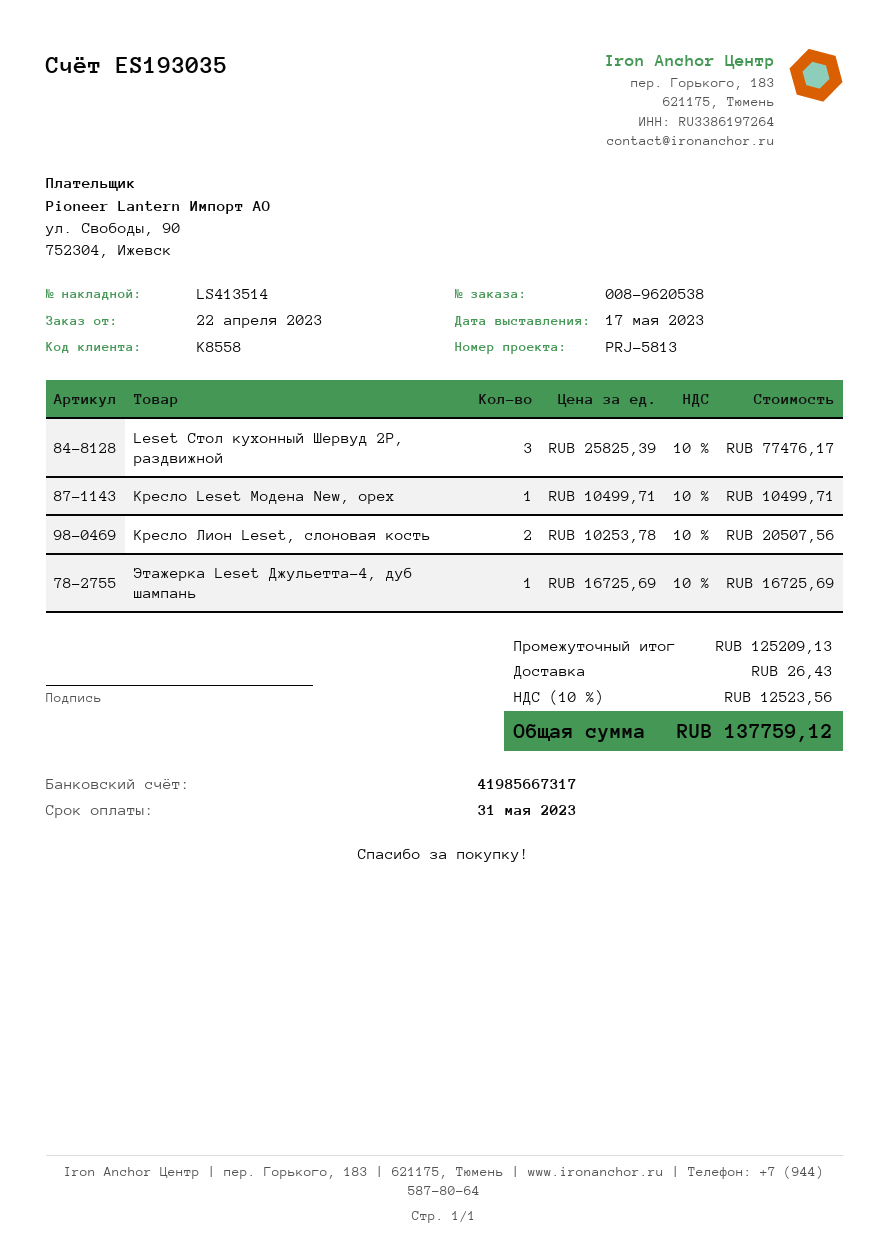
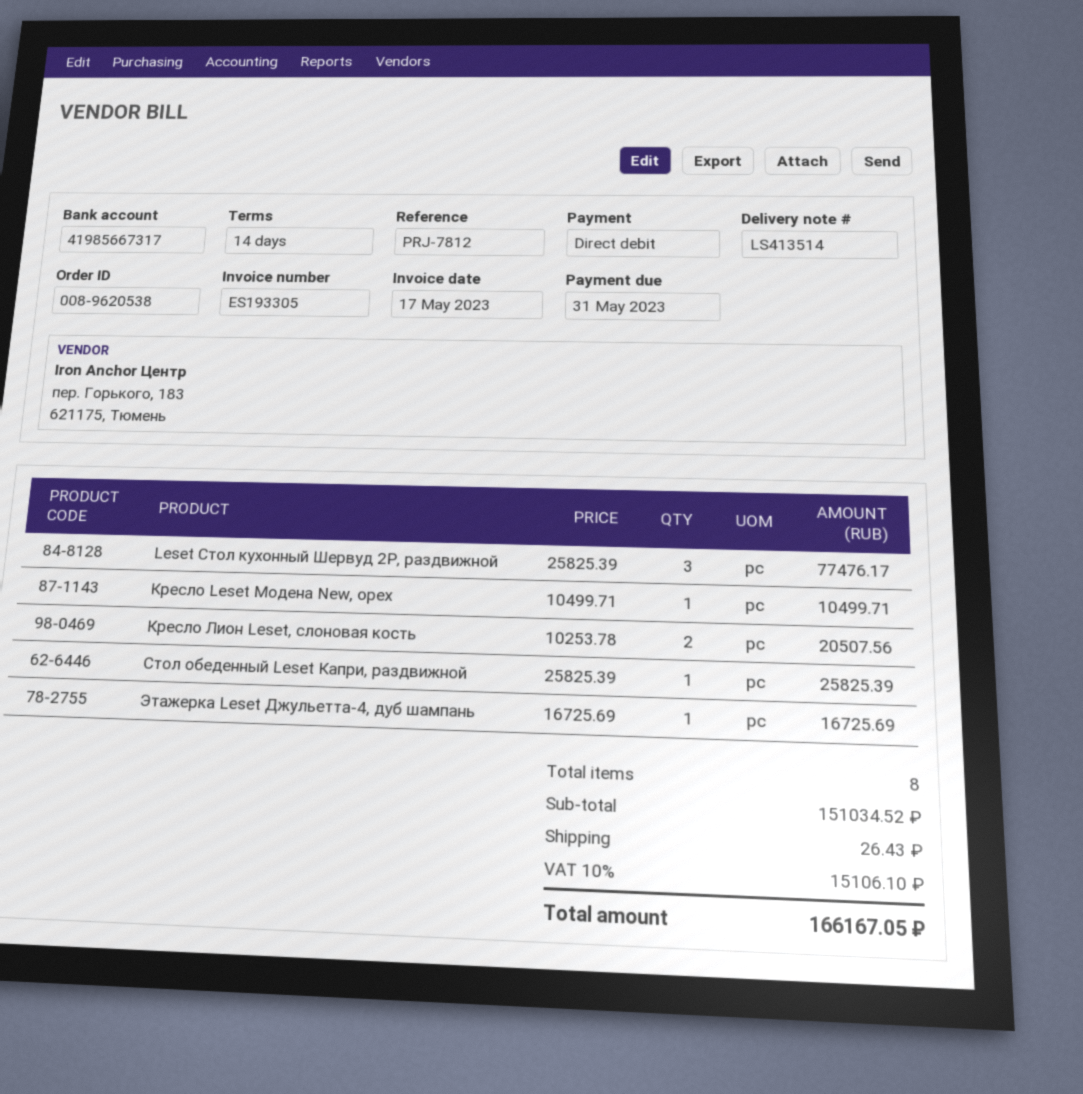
invoice number: ES193035 -> ES193305
reference: PRJ-5813 -> PRJ-7812
Стол обеденный Leset Капри, раздвижной: none -> 1 x 25825.39 = 25825.39
subtotal: 125209.13 -> 151034.52
tax: 10% = 12523.56 -> 10% = 15106.10
total: 137759.12 -> 166167.05

